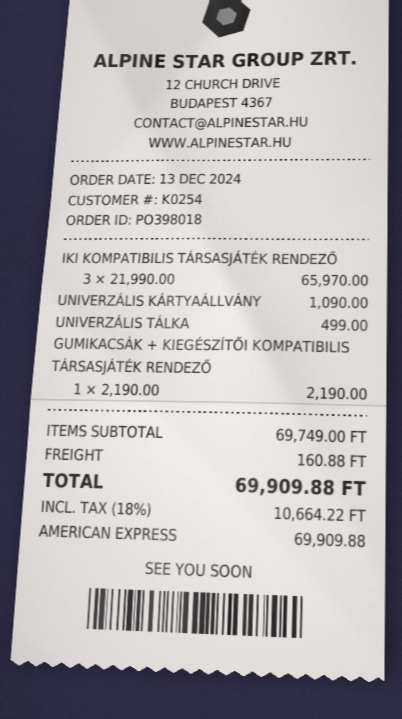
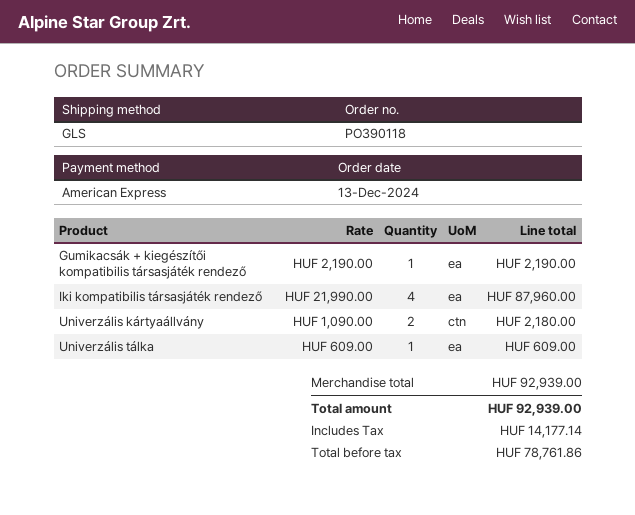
order number: PO398018 -> PO390118
IKI KOMPATIBILIS TÁRSASJÁTÉK RENDEZŐ: 3 x 21990.00 = 65970.00 -> 4 x 21990.00 = 87960.00
UNIVERZÁLIS KÁRTYAÁLLVÁNY: 1 x 1090.00 = 1090.00 -> 2 x 1090.00 = 2180.00
UNIVERZÁLIS TÁLKA: 1 x 499.00 = 499.00 -> 1 x 609.00 = 609.00
subtotal: 69749.00 -> 92939.00
shipping: 160.88 -> none
tax: 10664.22 -> 14177.14
total: 69909.88 -> 92939.00

